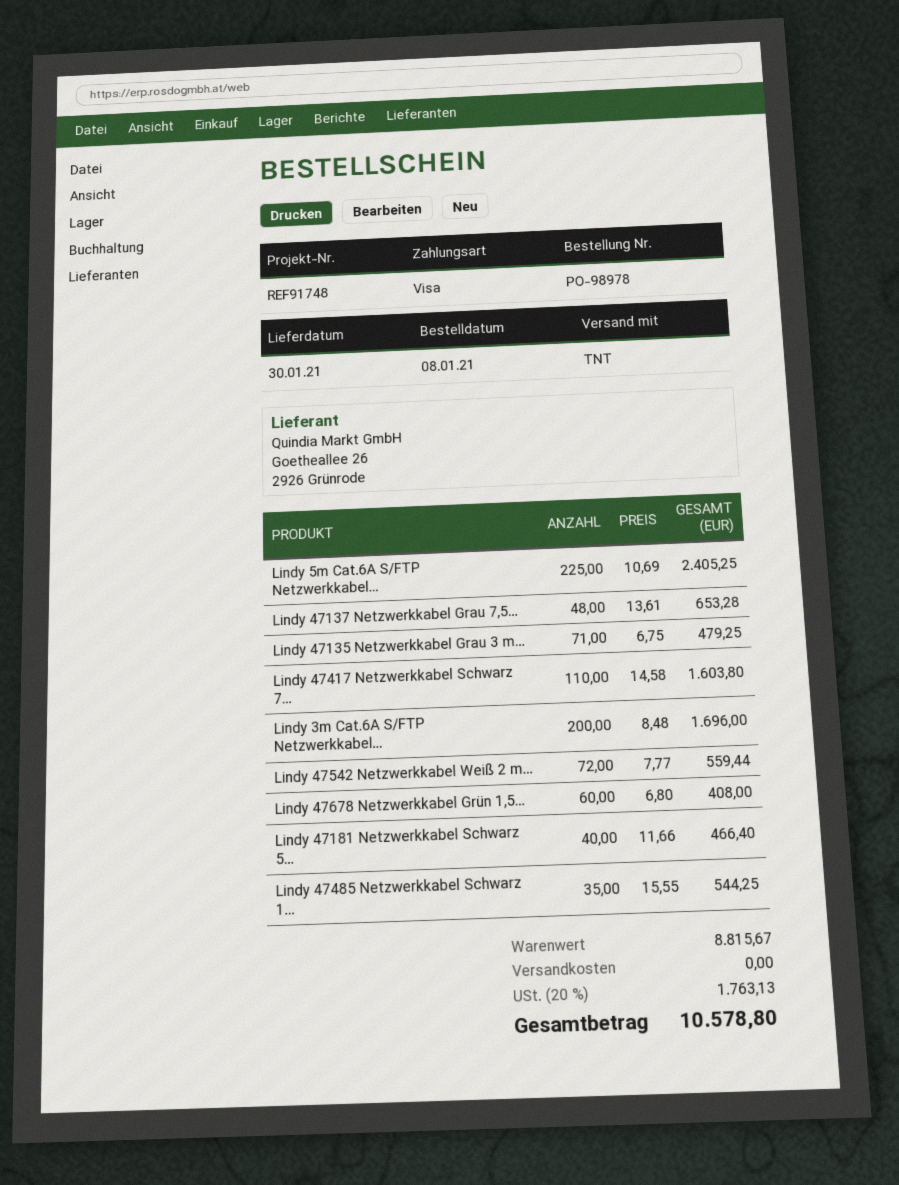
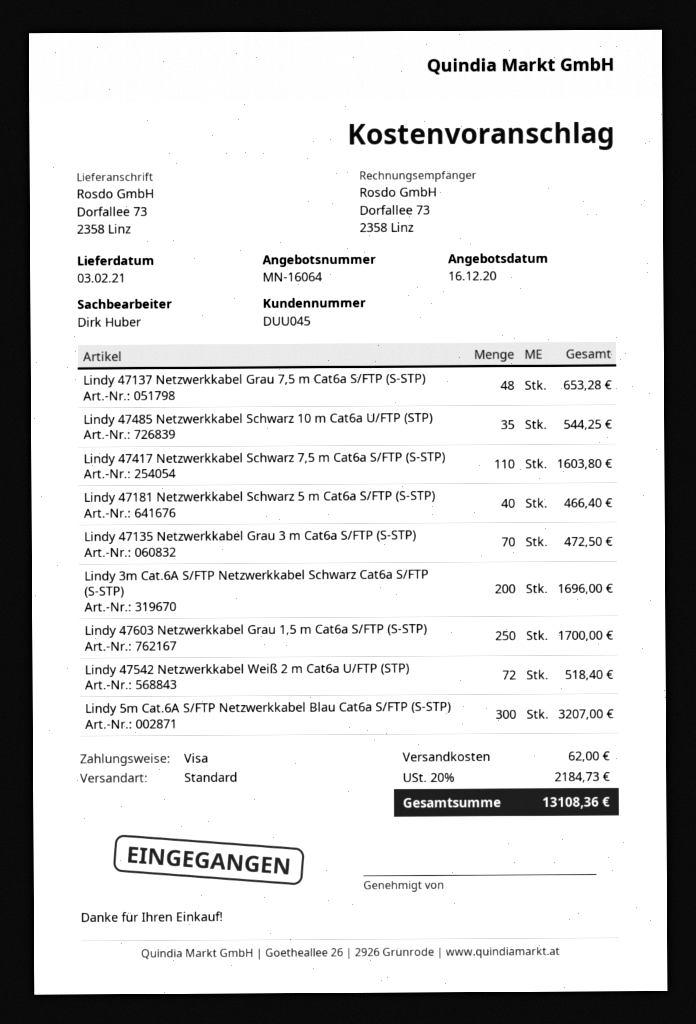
delivery date: 2021-01-30 -> 2021-02-03
shipping method: TNT -> standard
Lindy 5m Cat.6A S/FTP Netzwerkkabel...: 225 for 2405.25 -> 300 for 3207.00
Lindy 47135 Netzwerkkabel Grau 3 m...: 71 for 479.25 -> 70 for 472.50
Lindy 47542 Netzwerkkabel Weiß 2 m...: 72 for 559.44 -> 72 for 518.40
Lindy 47678 Netzwerkkabel Grün 1,5...: 60 for 408.00 -> none
Lindy 47603 Netzwerkkabel Grau 1,5 m Cat6a S/FTP (S-STP): none -> 250 for 1700.00
shipping: 0.00 -> 62.00
tax: 20% = 1763.13 -> 20% = 2184.73
total: 10578.80 -> 13108.36

